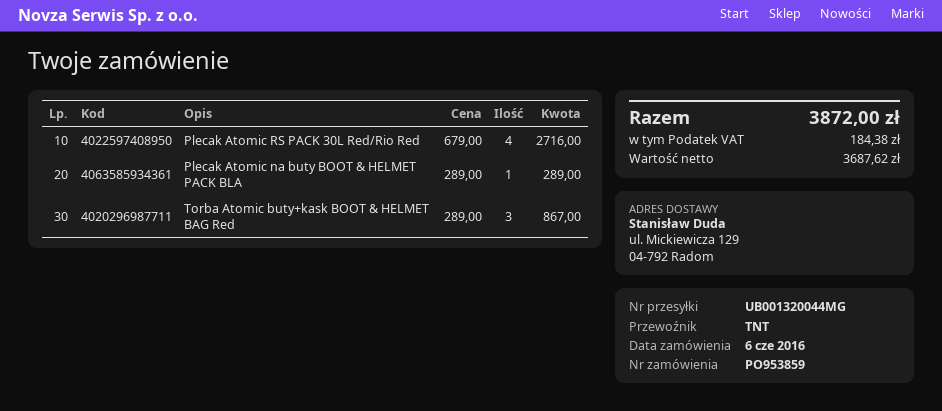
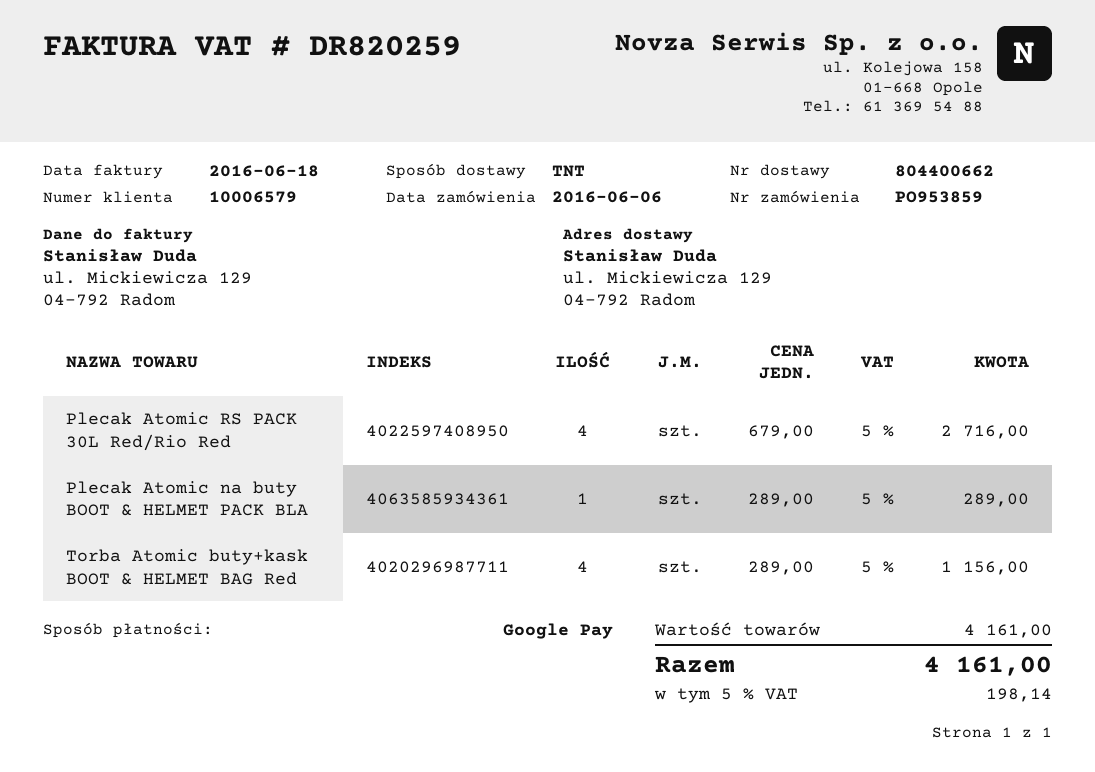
Torba Atomic buty+kask BOOT & HELMET BAG Red: 3 x 289.00 = 867.00 -> 4 x 289.00 = 1156.00
tax: 184.38 -> 198.14
total: 3872.00 -> 4161.00

